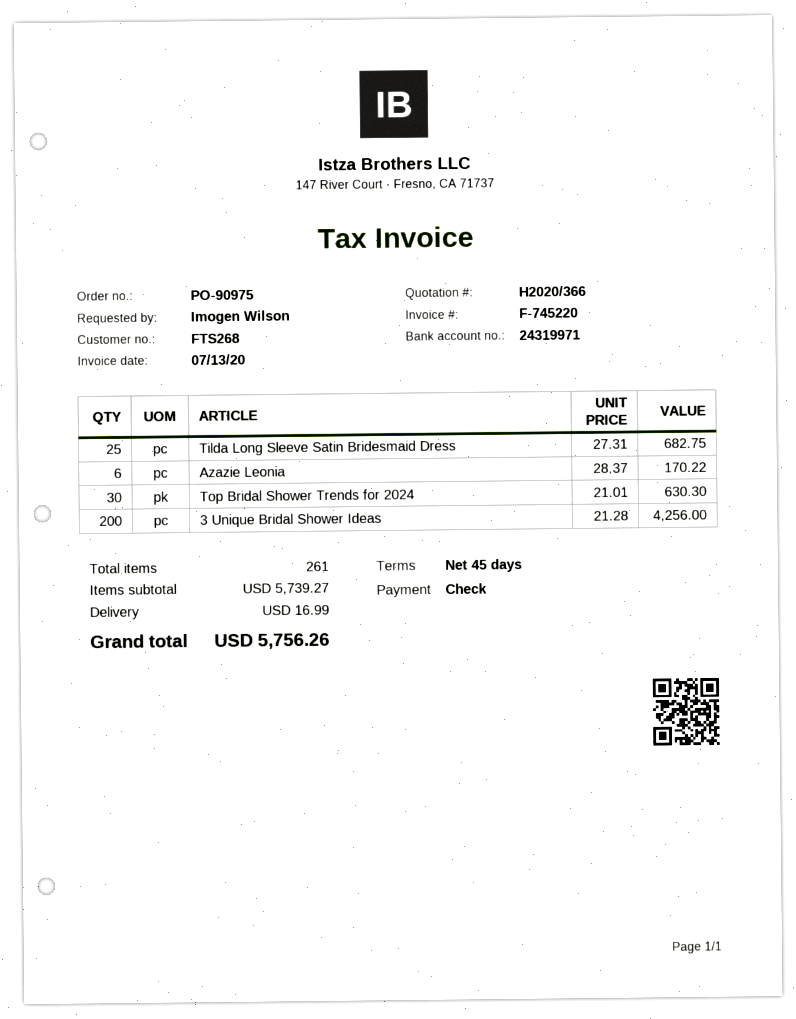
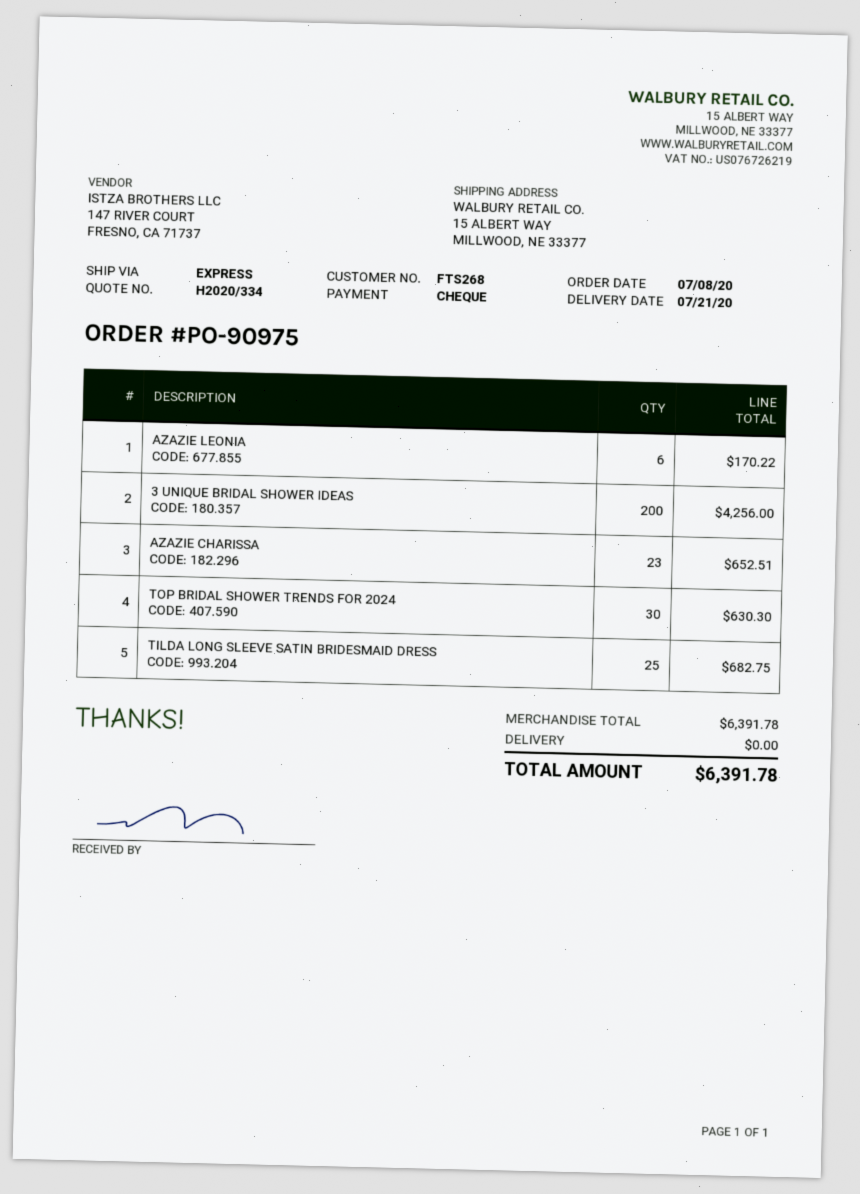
quote number: H2020/366 -> H2020/334
AZAZIE CHARISSA: none -> 23 for 652.51
subtotal: 5739.27 -> 6391.78
shipping: 16.99 -> 0.00
total: 5756.26 -> 6391.78

